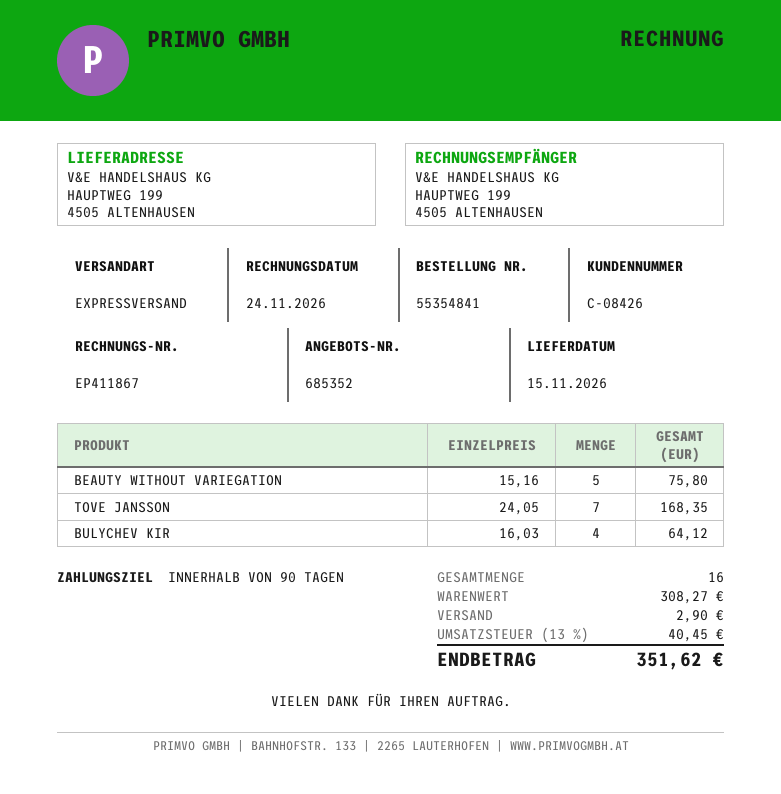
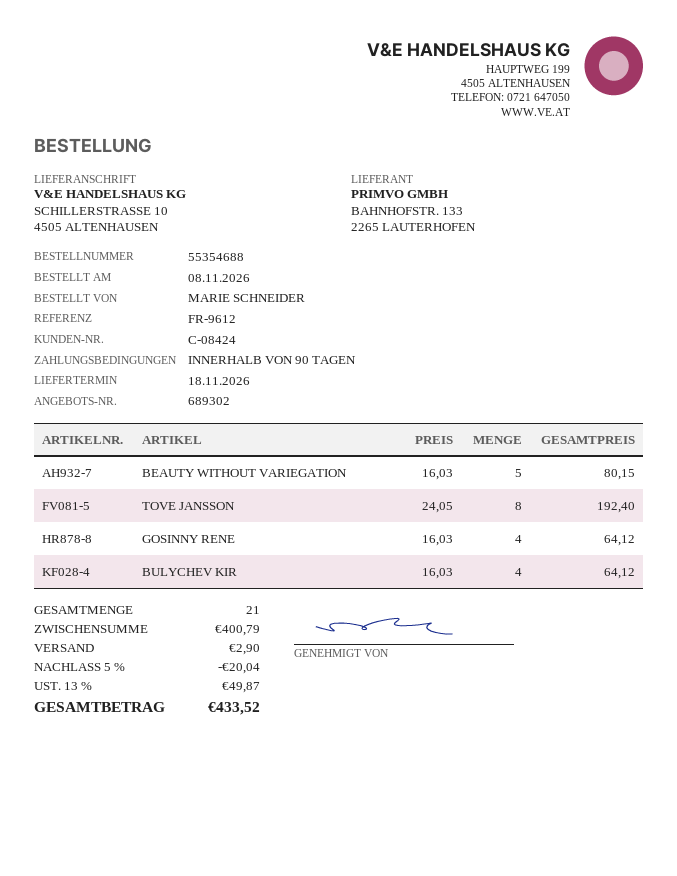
quote number: 685352 -> 689302
order number: 55354841 -> 55354688
delivery date: 2026-11-15 -> 2026-11-18
customer number: C-08426 -> C-08424
ship to: HAUPTWEG 199, 4505 ALTENHAUSEN -> SCHILLERSTRASSE 10, 4505 ALTENHAUSEN
BEAUTY WITHOUT VARIEGATION: 5 x 15.16 = 75.80 -> 5 x 16.03 = 80.15
TOVE JANSSON: 7 x 24.05 = 168.35 -> 8 x 24.05 = 192.40
GOSINNY RENE: none -> 4 x 16.03 = 64.12
total quantity: 16 -> 21
subtotal: 308.27 -> 400.79
discount: none -> 5% = 20.04
tax: 13% = 40.45 -> 13% = 49.87
total: 351.62 -> 433.52

